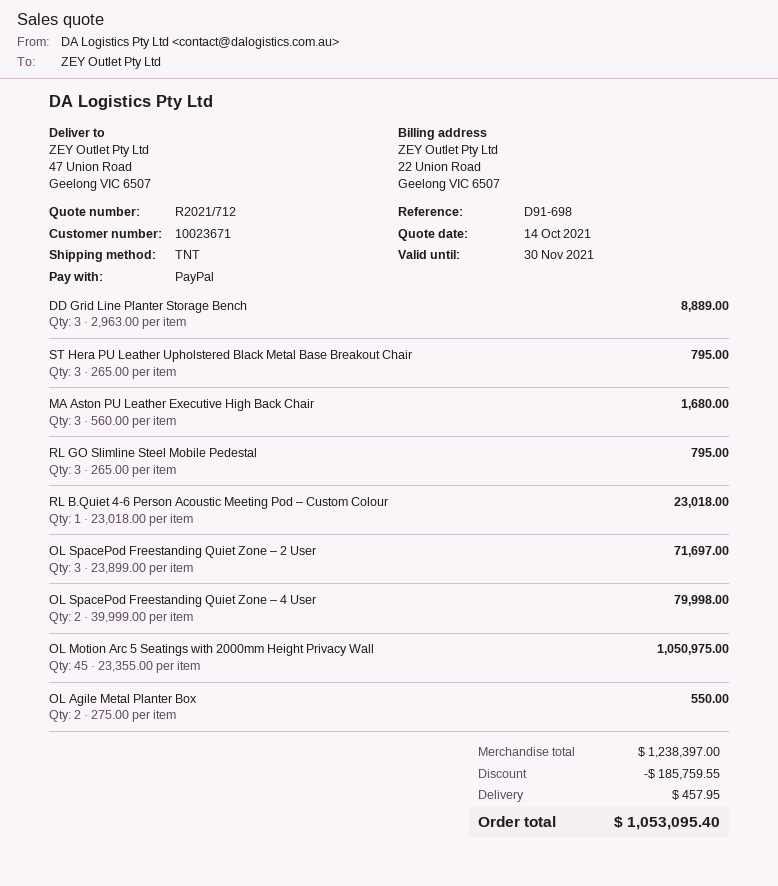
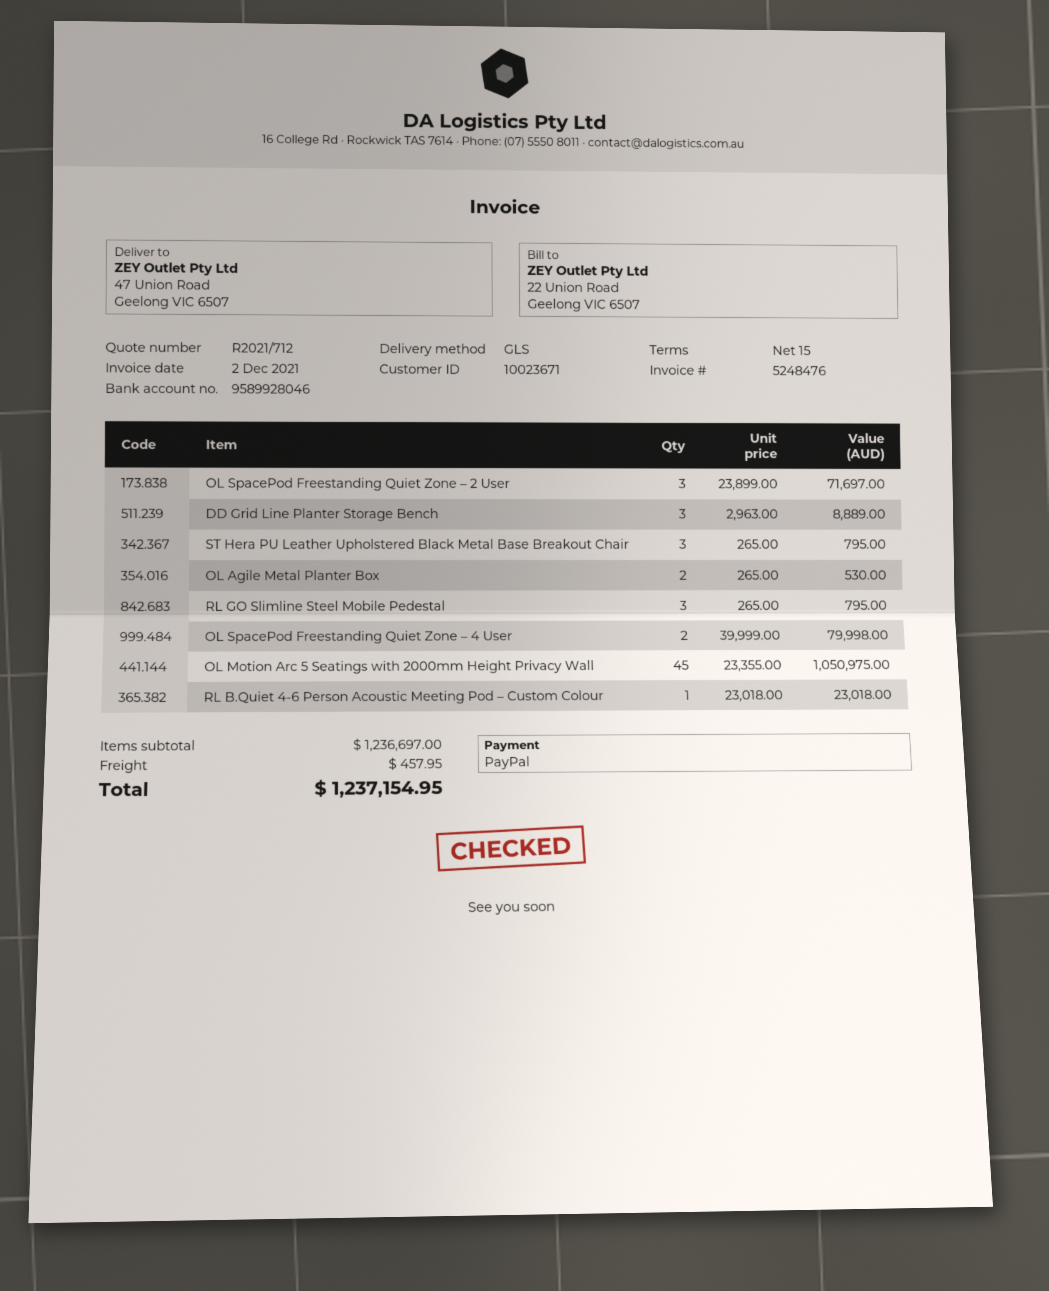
shipping method: TNT -> GLS
MA Aston PU Leather Executive High Back Chair: 3 x 560.00 = 1680.00 -> none
OL Agile Metal Planter Box: 2 x 275.00 = 550.00 -> 2 x 265.00 = 530.00
subtotal: 1238397.00 -> 1236697.00
discount: 185759.55 -> none
total: 1053095.40 -> 1237154.95

